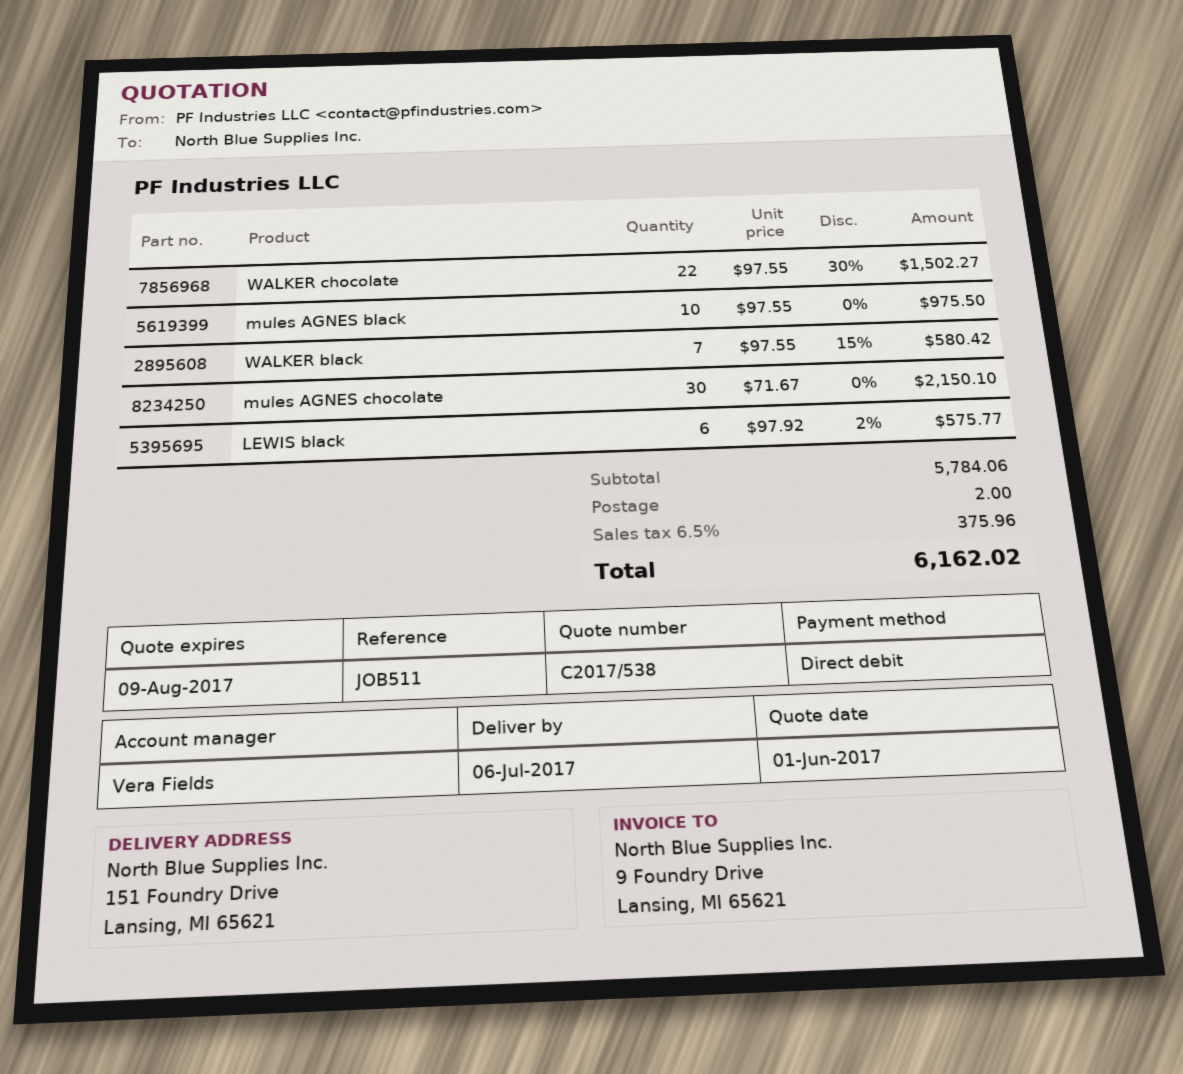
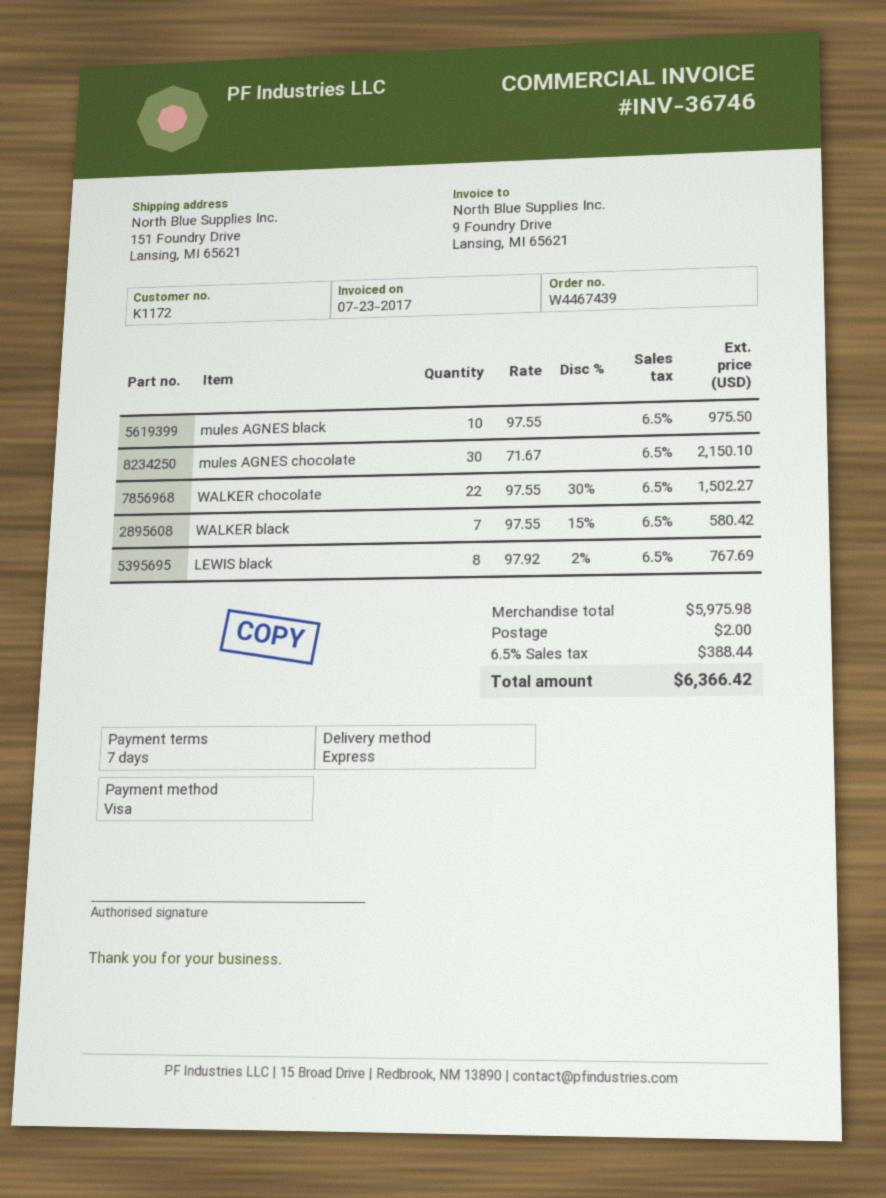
payment method: direct debit -> Visa
LEWIS black: 6 x 97.92 - 2% = 575.77 -> 8 x 97.92 - 2% = 767.69
subtotal: 5784.06 -> 5975.98
tax: 6.5% = 375.96 -> 6.5% = 388.44
total: 6162.02 -> 6366.42

